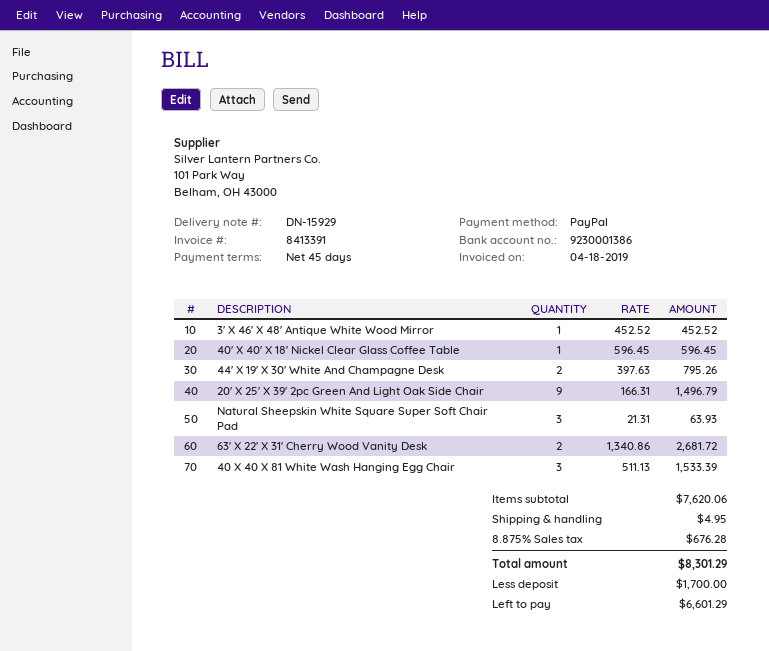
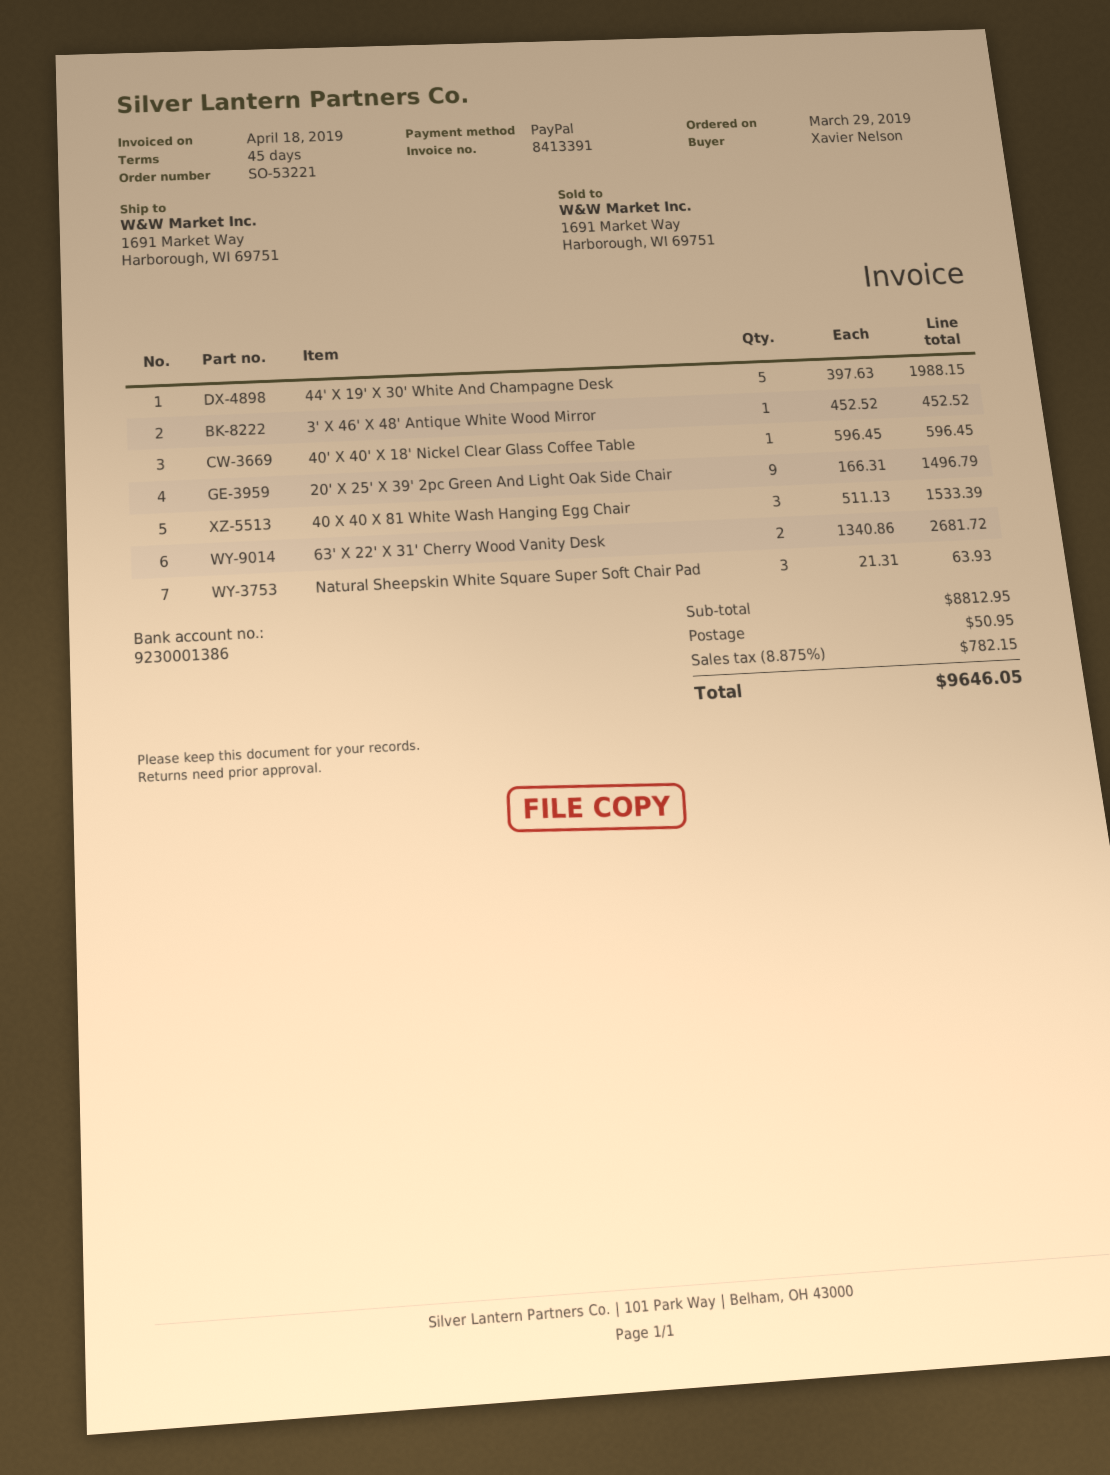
44' X 19' X 30' White And Champagne Desk: 2 x 397.63 = 795.26 -> 5 x 397.63 = 1988.15
subtotal: 7620.06 -> 8812.95
shipping: 4.95 -> 50.95
tax: 8.875% = 676.28 -> 8.875% = 782.15
total: 8301.29 -> 9646.05

